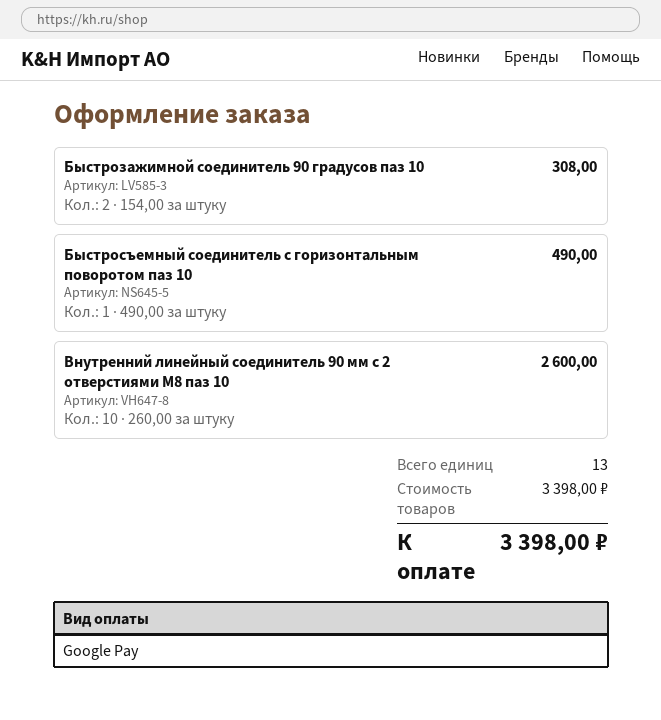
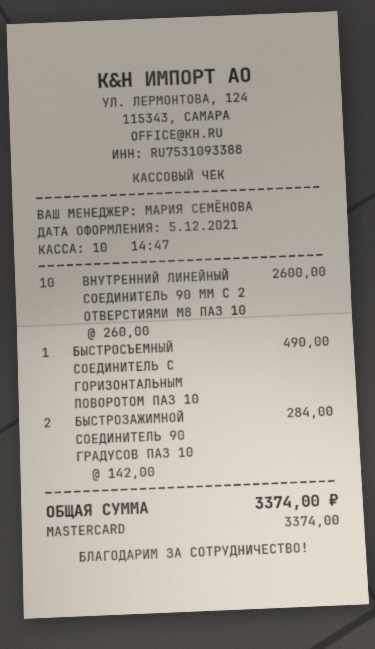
payment method: Google Pay -> Mastercard
Быстрозажимной соединитель 90 градусов паз 10: 2 x 154.00 = 308.00 -> 2 x 142.00 = 284.00
total: 3398.00 -> 3374.00

